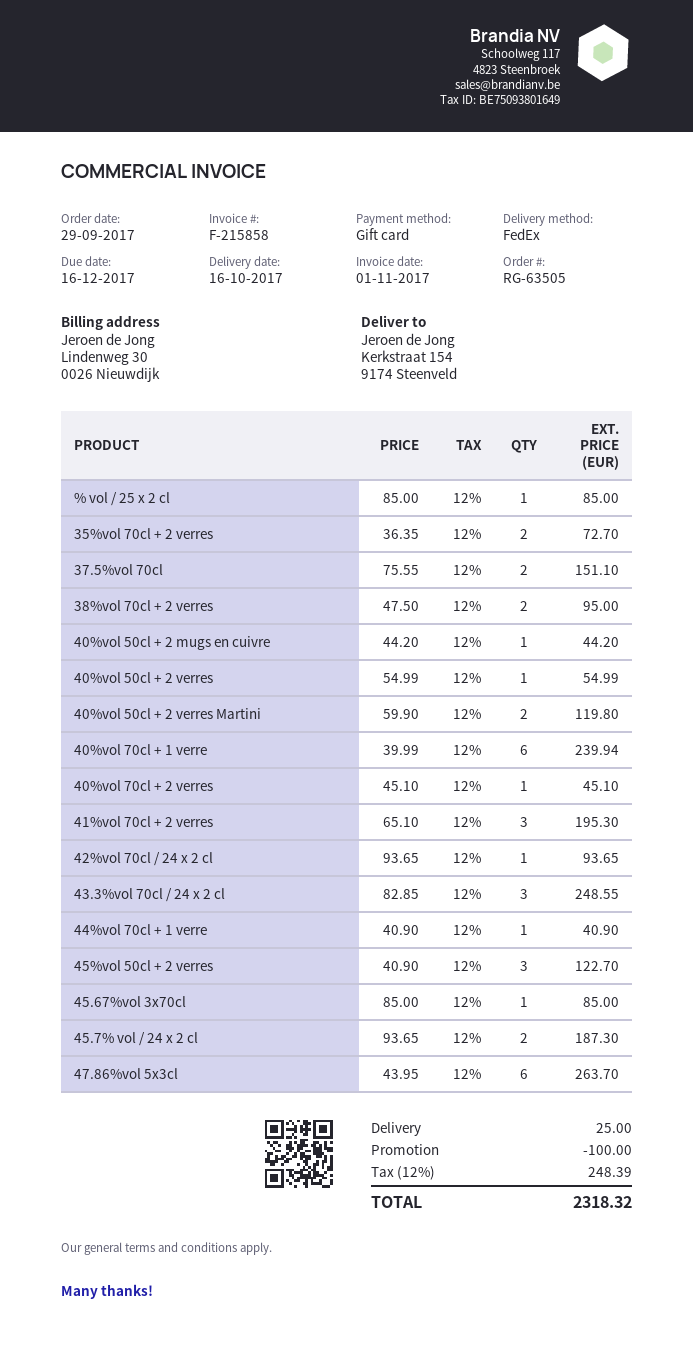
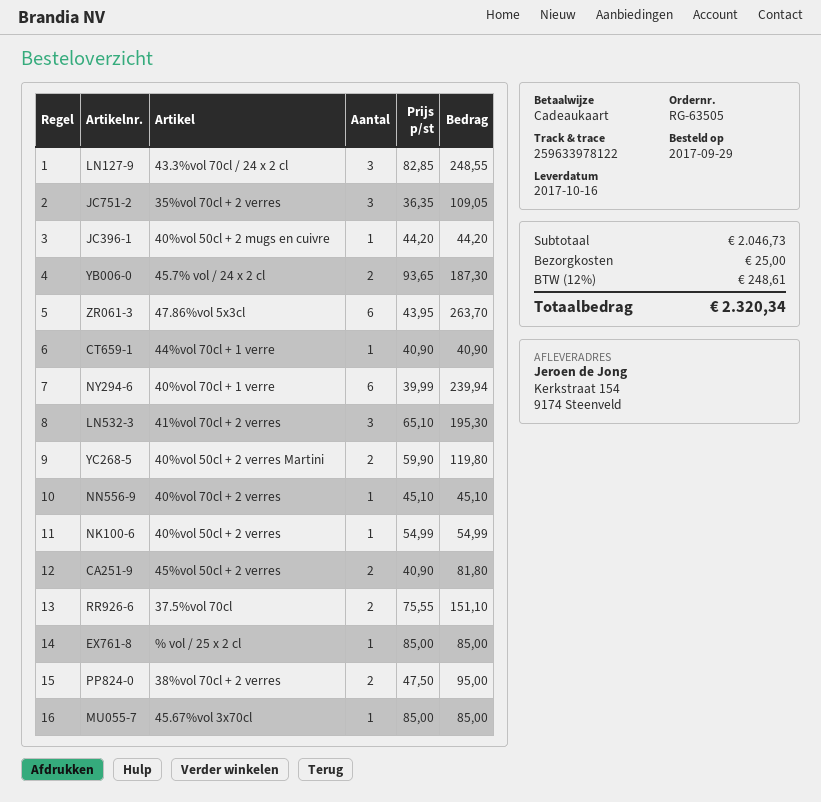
35%vol 70cl + 2 verres: 2 x 36.35 = 72.70 -> 3 x 36.35 = 109.05
42%vol 70cl / 24 x 2 cl: 1 x 93.65 = 93.65 -> none
45%vol 50cl + 2 verres: 3 x 40.90 = 122.70 -> 2 x 40.90 = 81.80
discount: 100.00 -> none
tax: 12% = 248.39 -> 12% = 248.61
total: 2318.32 -> 2320.34

